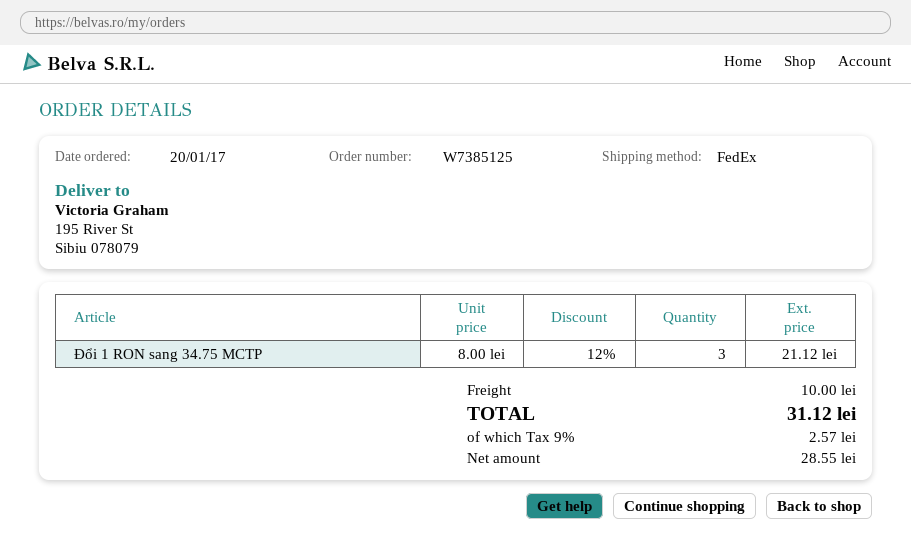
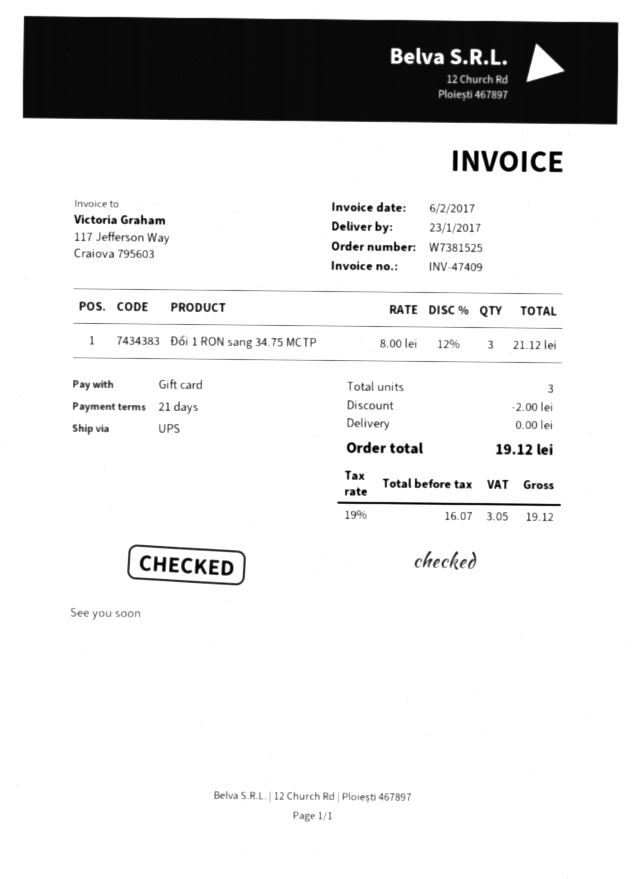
order number: W7385125 -> W7381525
shipping method: FedEx -> UPS
discount: none -> 2.00
shipping: 10.00 -> 0.00
net: 28.55 -> 16.07
tax: 9% = 2.57 -> 19% = 3.05
total: 31.12 -> 19.12

